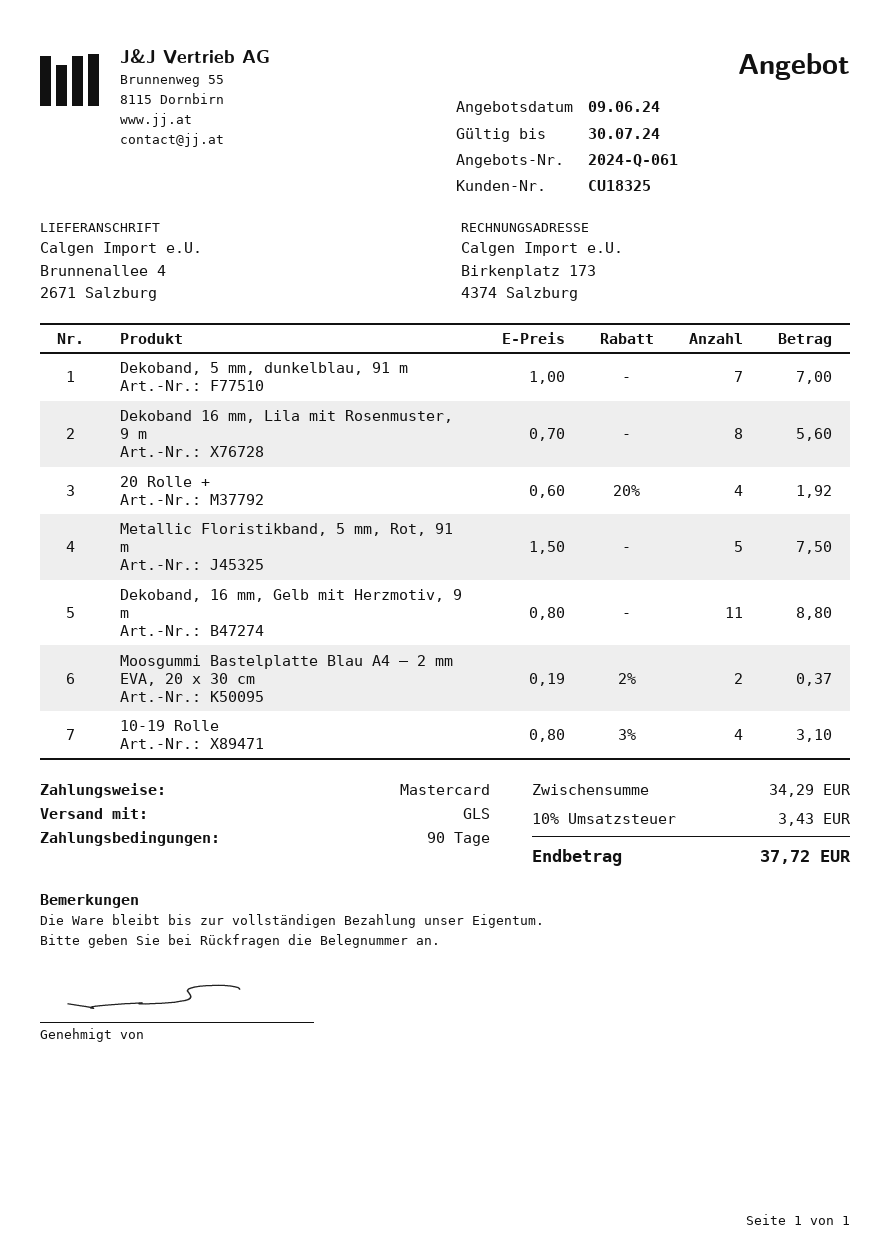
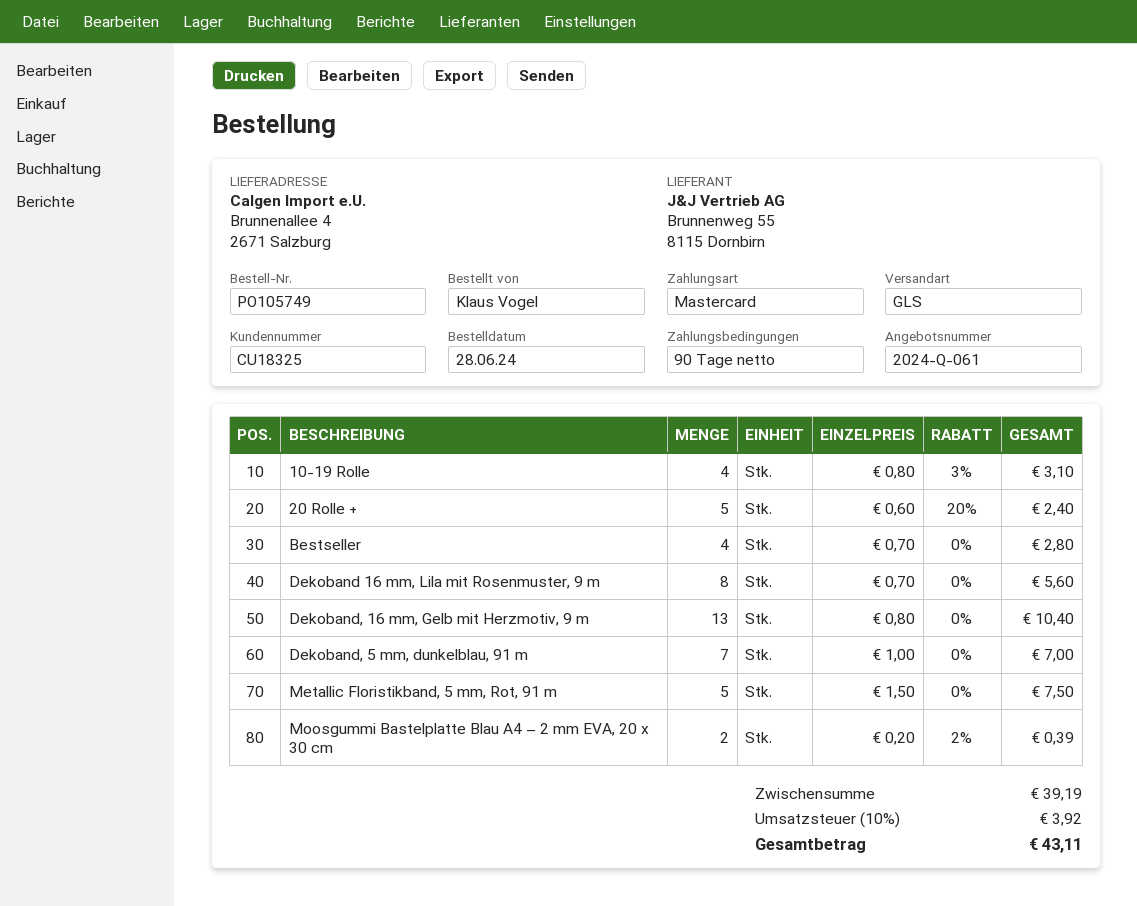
20 Rolle +: 4 x 0.60 - 20% = 1.92 -> 5 x 0.60 - 20% = 2.40
Dekoband, 16 mm, Gelb mit Herzmotiv, 9 m: 11 x 0.80 = 8.80 -> 13 x 0.80 = 10.40
Moosgummi Bastelplatte Blau A4 – 2 mm EVA, 20 x 30 cm: 2 x 0.19 - 2% = 0.37 -> 2 x 0.20 - 2% = 0.39
Bestseller: none -> 4 x 0.70 = 2.80
subtotal: 34.29 -> 39.19
tax: 10% = 3.43 -> 10% = 3.92
total: 37.72 -> 43.11

